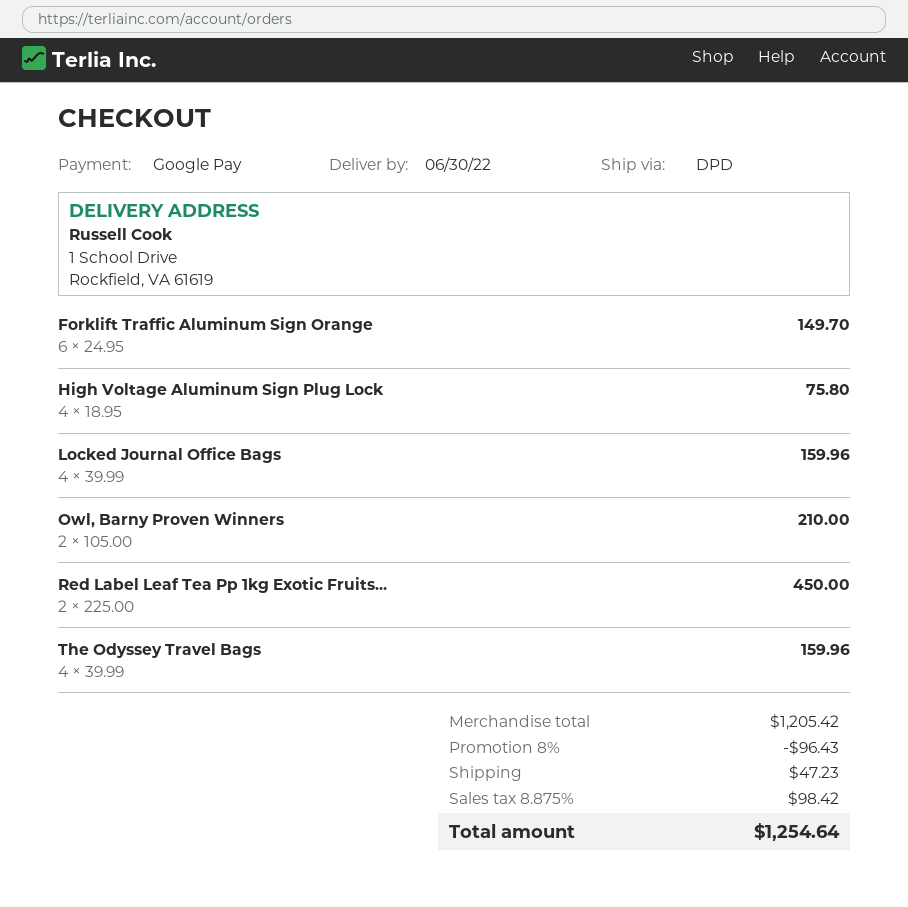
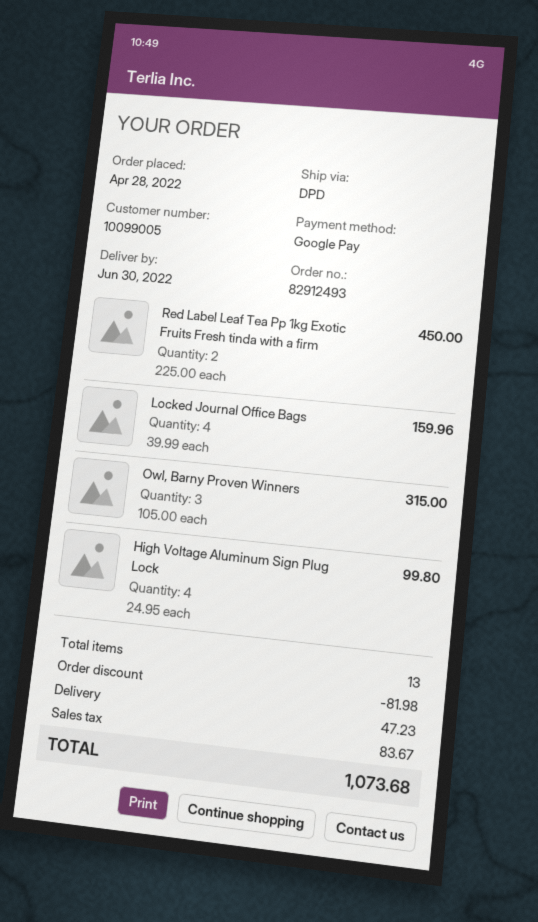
Forklift Traffic Aluminum Sign Orange: 6 x 24.95 = 149.70 -> none
High Voltage Aluminum Sign Plug Lock: 4 x 18.95 = 75.80 -> 4 x 24.95 = 99.80
Owl, Barny Proven Winners: 2 x 105.00 = 210.00 -> 3 x 105.00 = 315.00
The Odyssey Travel Bags: 4 x 39.99 = 159.96 -> none
discount: 96.43 -> 81.98
tax: 98.42 -> 83.67
total: 1254.64 -> 1073.68

